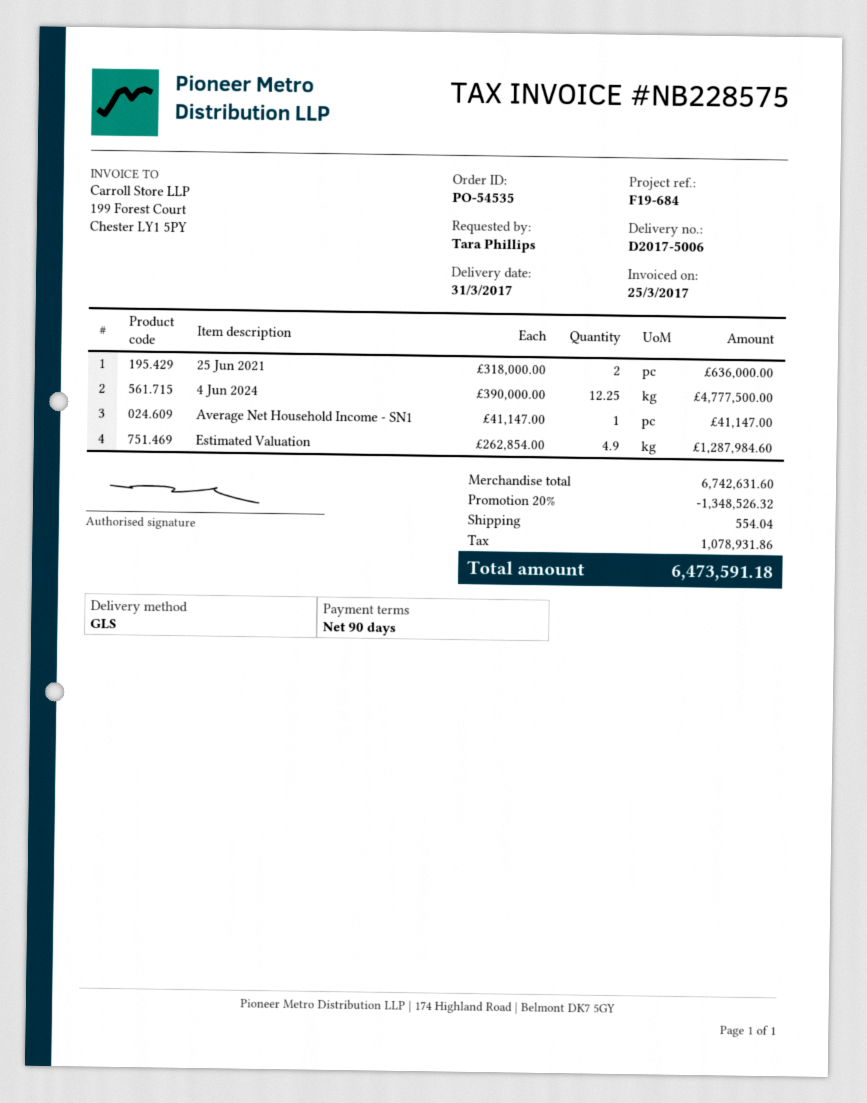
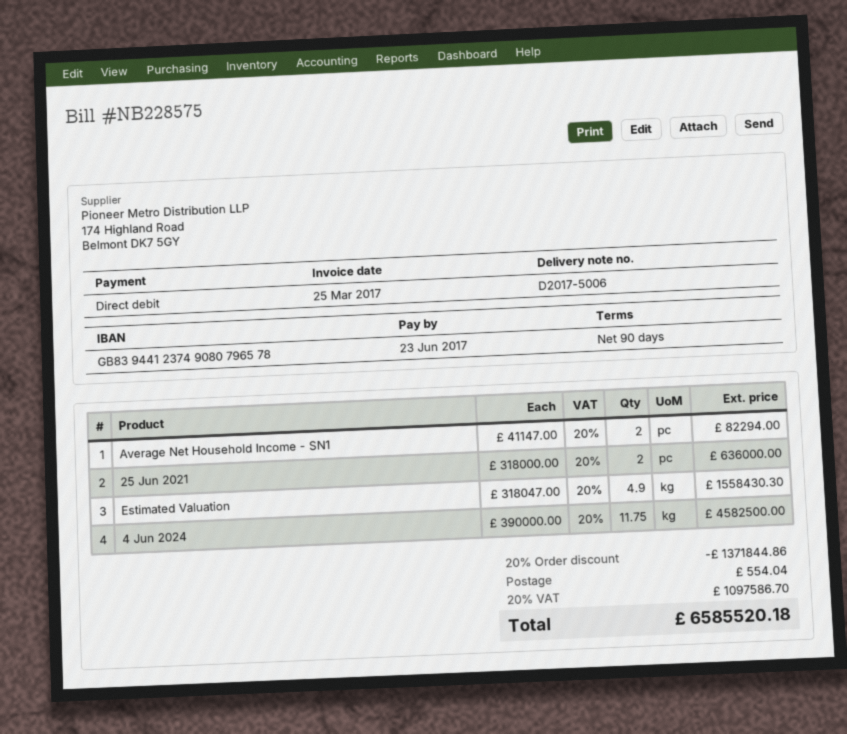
4 Jun 2024: 12.25 x 390000.00 = 4777500.00 -> 11.75 x 390000.00 = 4582500.00
Average Net Household Income - SN1: 1 x 41147.00 = 41147.00 -> 2 x 41147.00 = 82294.00
Estimated Valuation: 4.9 x 262854.00 = 1287984.60 -> 4.9 x 318047.00 = 1558430.30
discount: 20% = 1348526.32 -> 20% = 1371844.86
tax: 1078931.86 -> 1097586.70
total: 6473591.18 -> 6585520.18

